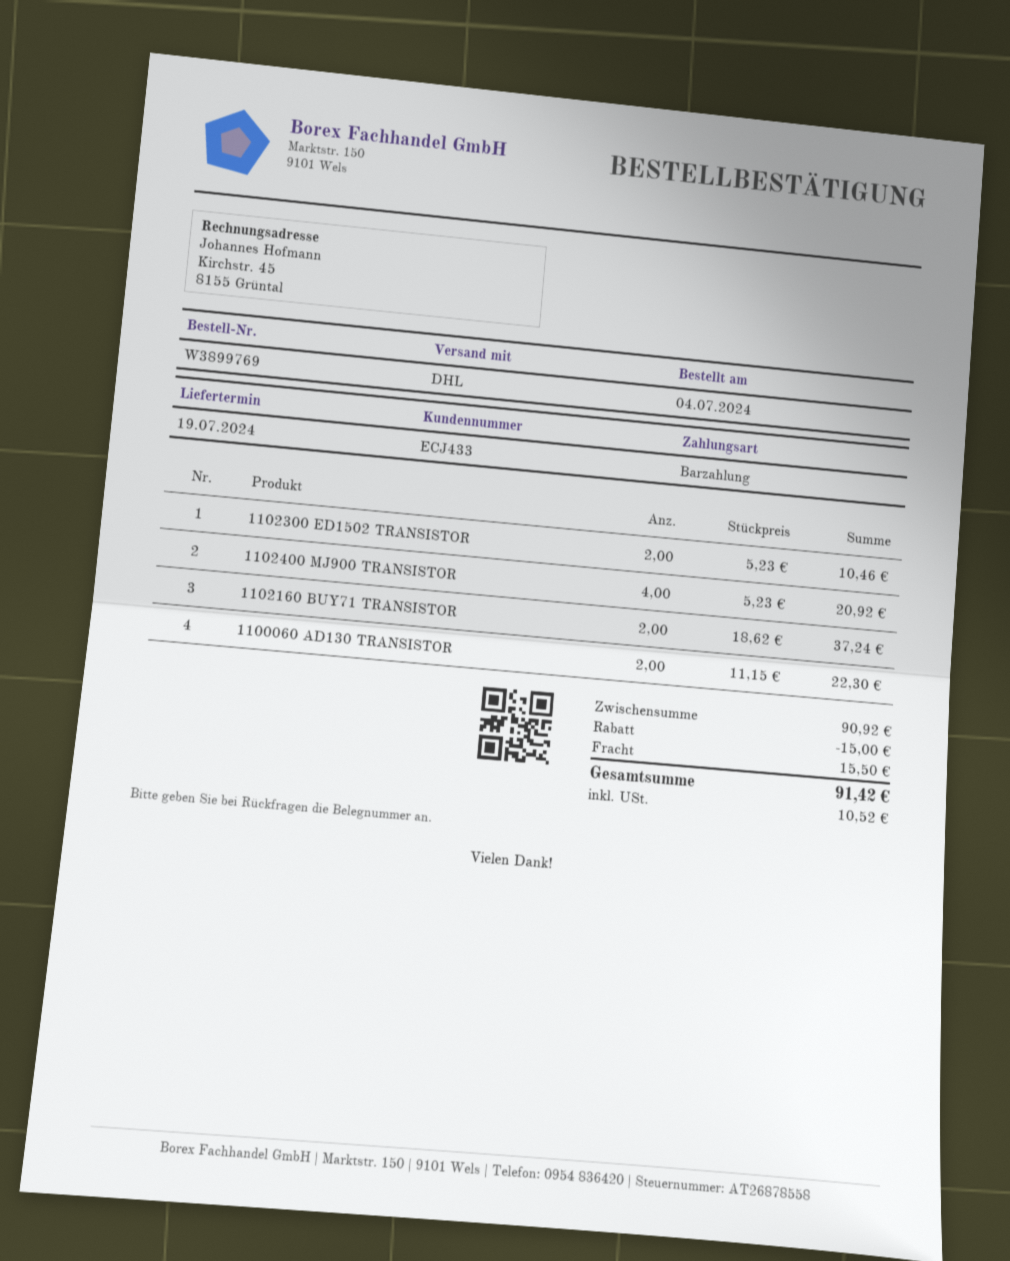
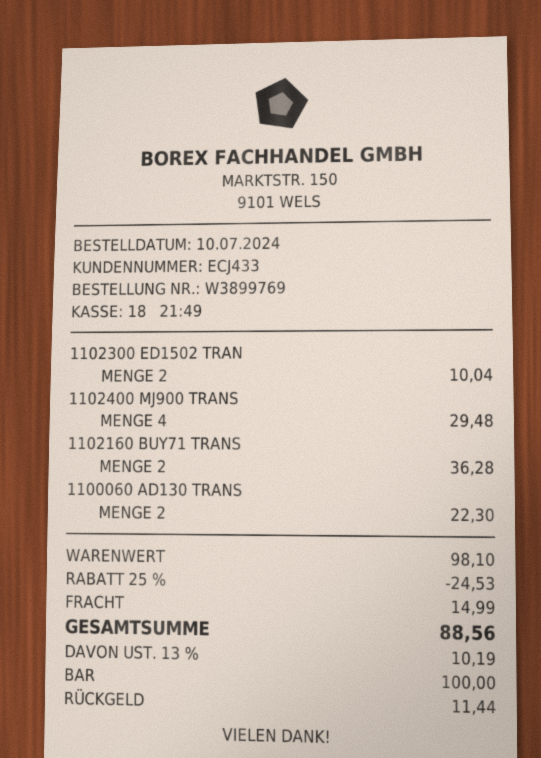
order date: 2024-07-04 -> 2024-07-10
1102300 ED1502 TRANSISTOR: 2 for 10.46 -> 2 for 10.04
1102400 MJ900 TRANSISTOR: 4 for 20.92 -> 4 for 29.48
1102160 BUY71 TRANSISTOR: 2 for 37.24 -> 2 for 36.28
subtotal: 90.92 -> 98.10
discount: 15.00 -> 24.53
shipping: 15.50 -> 14.99
tax: 10.52 -> 10.19
total: 91.42 -> 88.56

